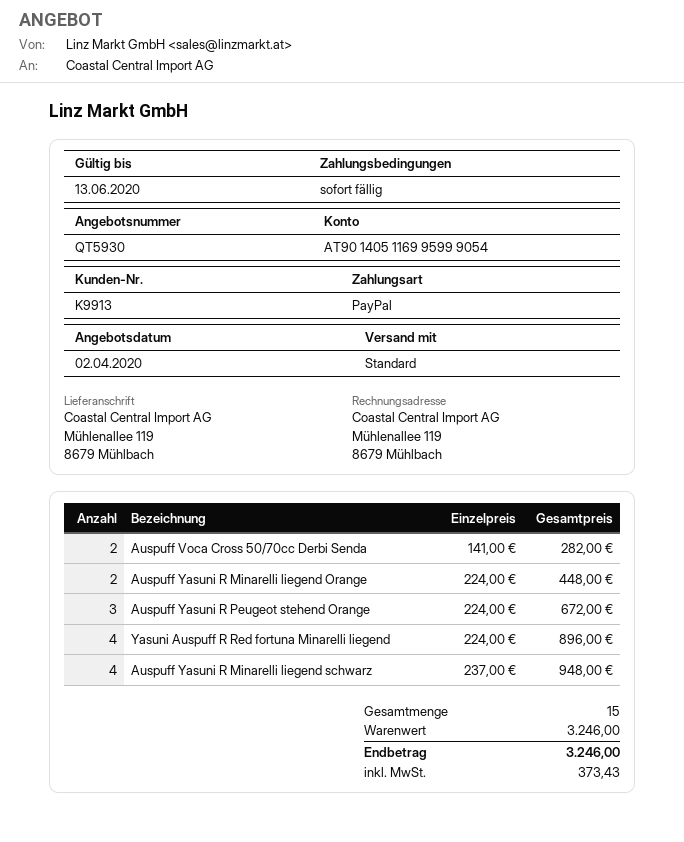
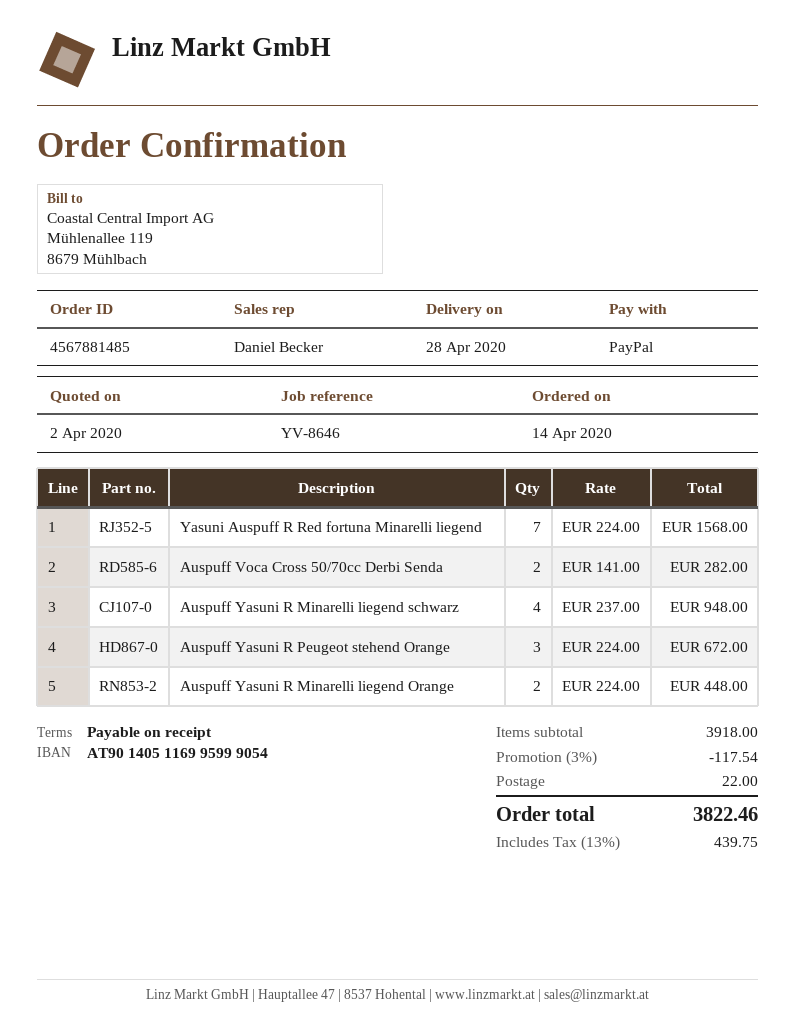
Yasuni Auspuff R Red fortuna Minarelli liegend: 4 x 224.00 = 896.00 -> 7 x 224.00 = 1568.00
subtotal: 3246.00 -> 3918.00
discount: none -> 3% = 117.54
shipping: none -> 22.00
tax: 373.43 -> 439.75
total: 3246.00 -> 3822.46

